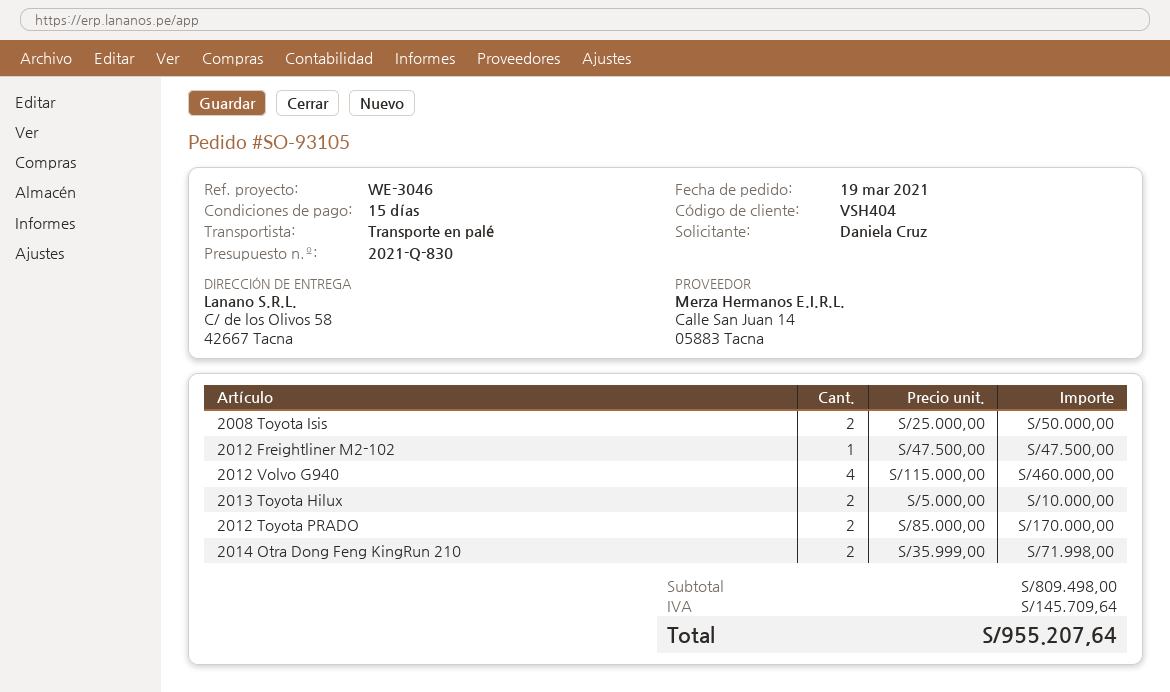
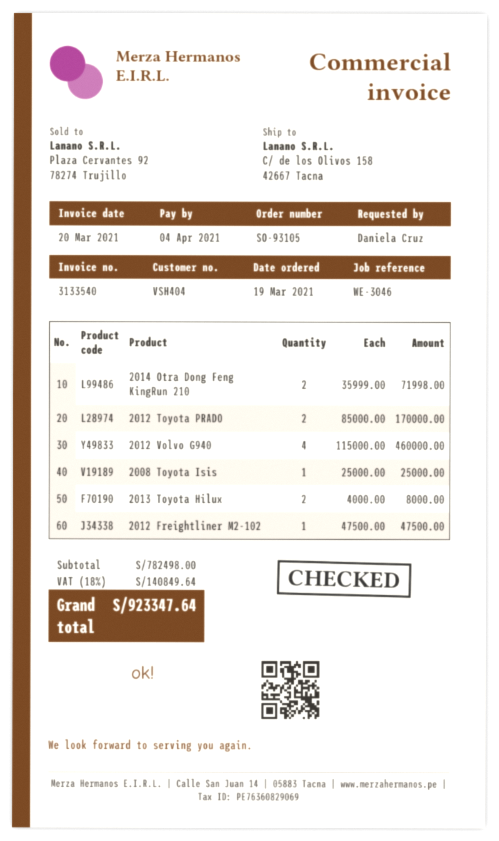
ship to: C/ de los Olivos 58, 42667 Tacna -> C/ de los Olivos 158, 42667 Tacna
2008 Toyota Isis: 2 x 25000.00 = 50000.00 -> 1 x 25000.00 = 25000.00
2013 Toyota Hilux: 2 x 5000.00 = 10000.00 -> 2 x 4000.00 = 8000.00
subtotal: 809498.00 -> 782498.00
tax: 145709.64 -> 140849.64
total: 955207.64 -> 923347.64

